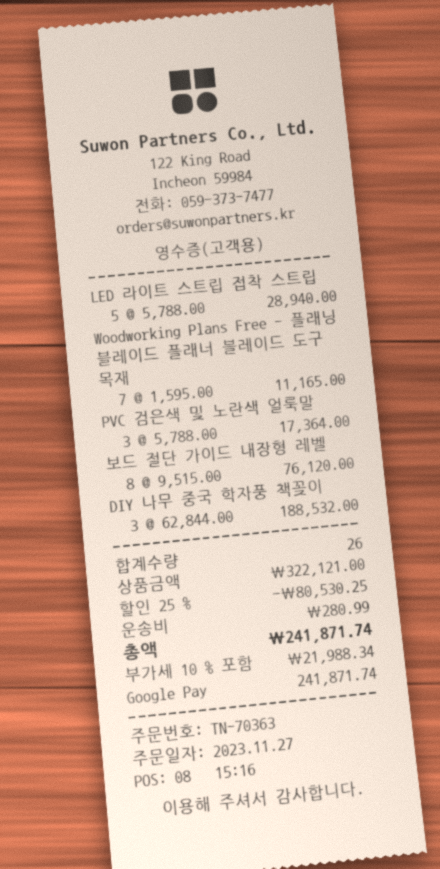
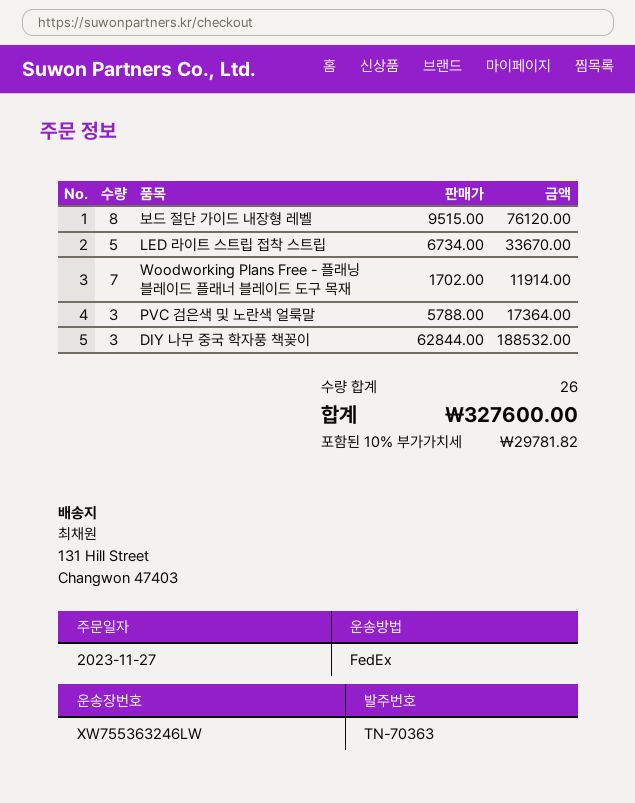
LED 라이트 스트립 접착 스트립: 5 x 5788.00 = 28940.00 -> 5 x 6734.00 = 33670.00
Woodworking Plans Free - 플래닝 블레이드 플래너 블레이드 도구 목재: 7 x 1595.00 = 11165.00 -> 7 x 1702.00 = 11914.00
discount: 25% = 80530.25 -> none
shipping: 280.99 -> none
tax: 10% = 21988.34 -> 10% = 29781.82
total: 241871.74 -> 327600.00

